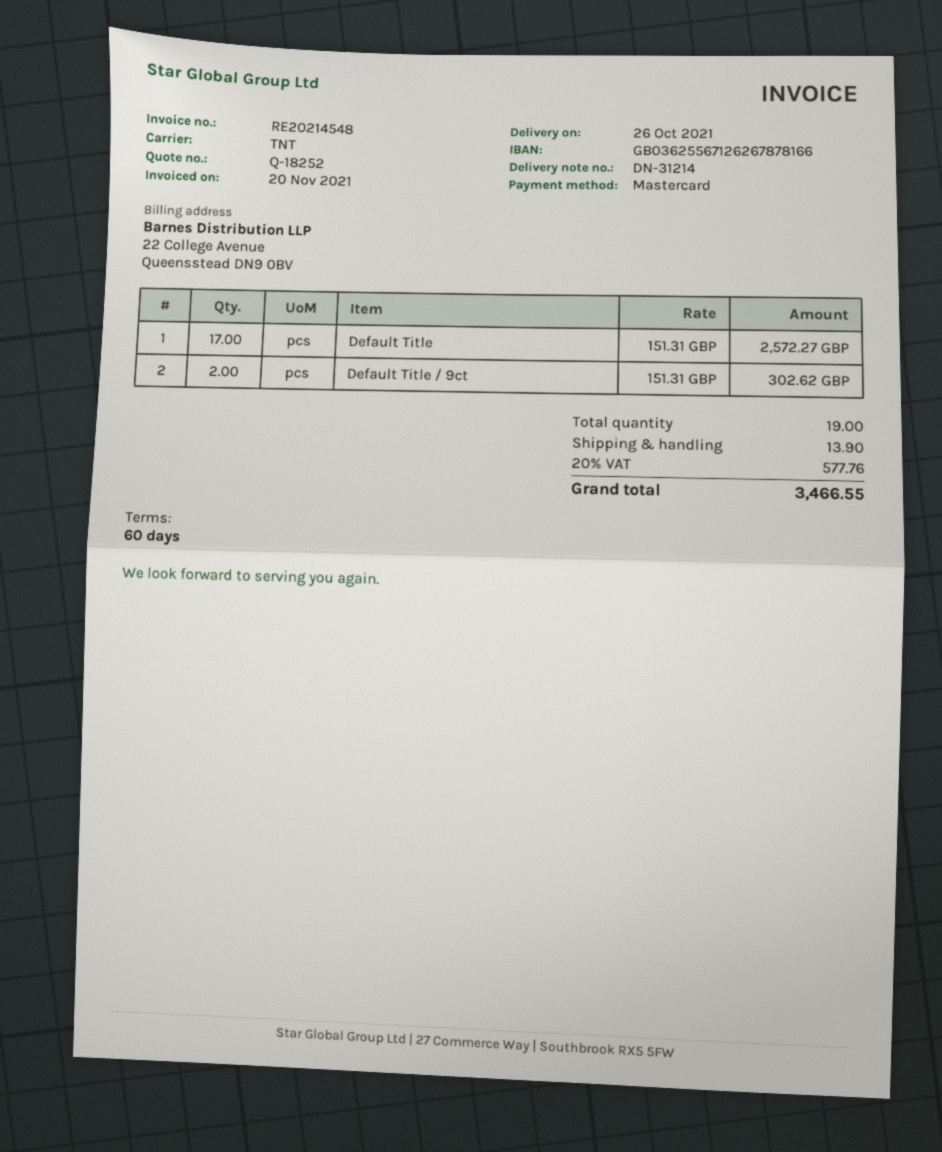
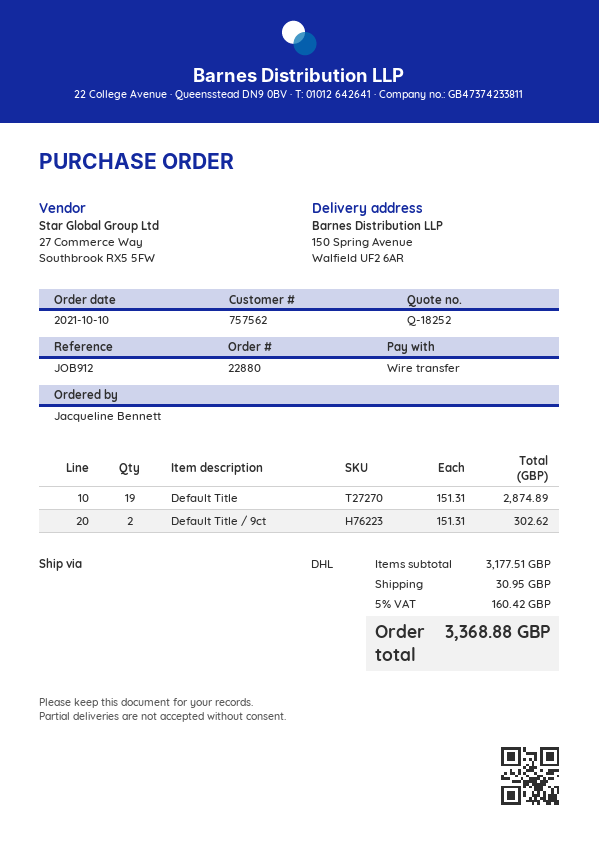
payment method: Mastercard -> bank transfer
shipping method: TNT -> DHL
Default Title: 17 x 151.31 = 2572.27 -> 19 x 151.31 = 2874.89
shipping: 13.90 -> 30.95
tax: 20% = 577.76 -> 5% = 160.42
total: 3466.55 -> 3368.88

